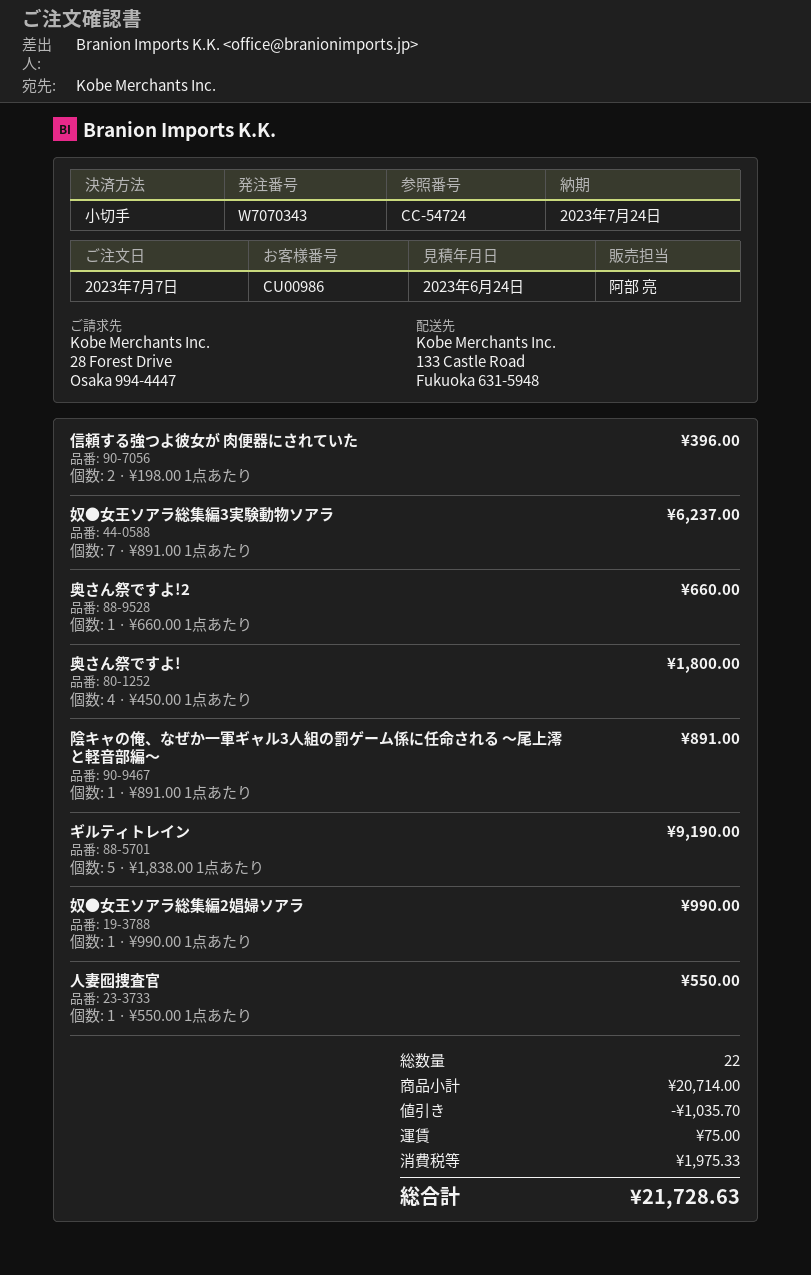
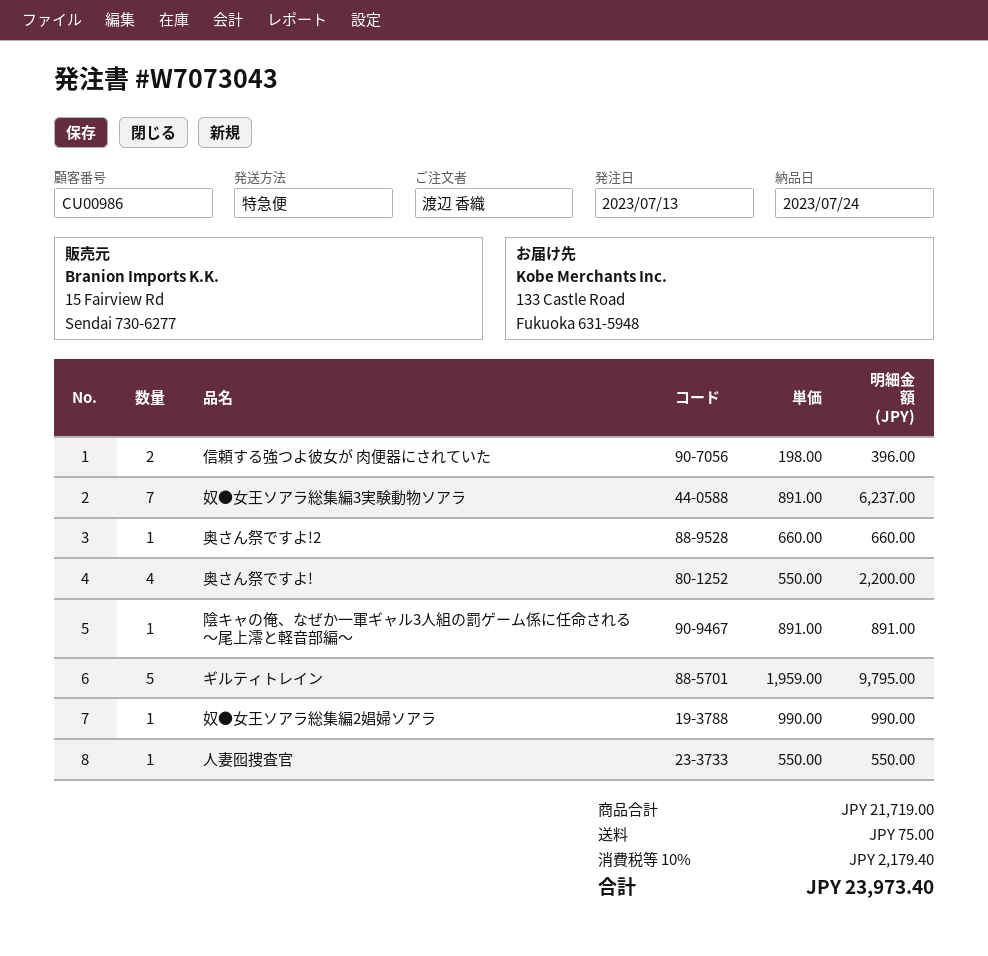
order number: W7070343 -> W7073043
order date: 2023-07-07 -> 2023-07-13
奥さん祭ですよ!: 4 x 450.00 = 1800.00 -> 4 x 550.00 = 2200.00
ギルティトレイン: 5 x 1838.00 = 9190.00 -> 5 x 1959.00 = 9795.00
subtotal: 20714.00 -> 21719.00
discount: 1035.70 -> none
tax: 1975.33 -> 2179.40
total: 21728.63 -> 23973.40

